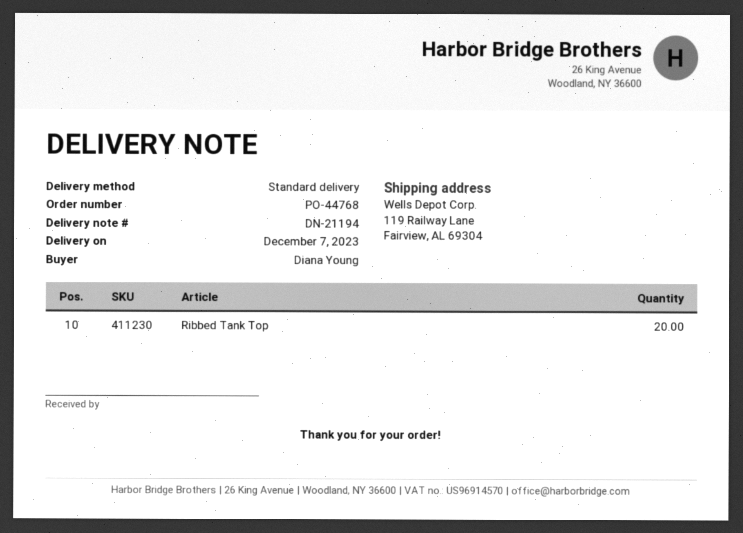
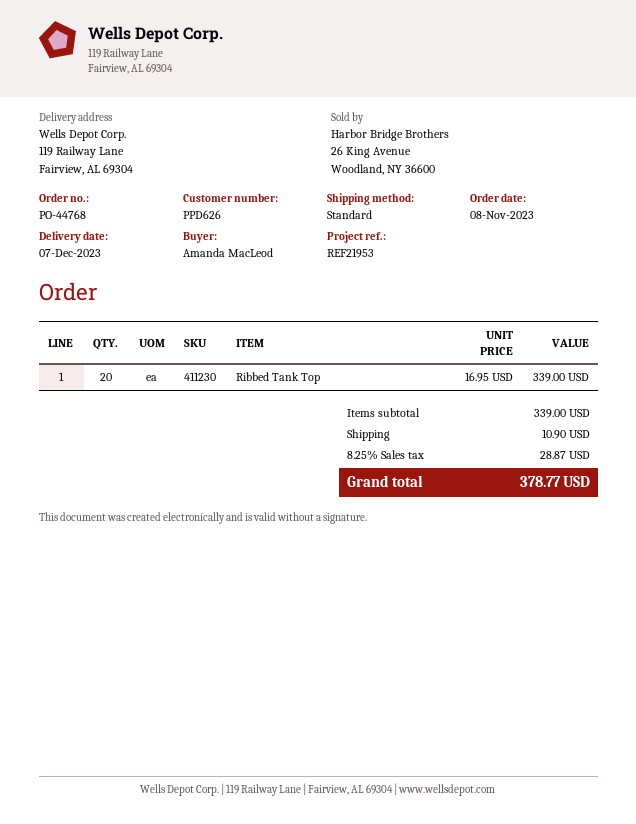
ordered by: Diana Young -> Amanda MacLeod

